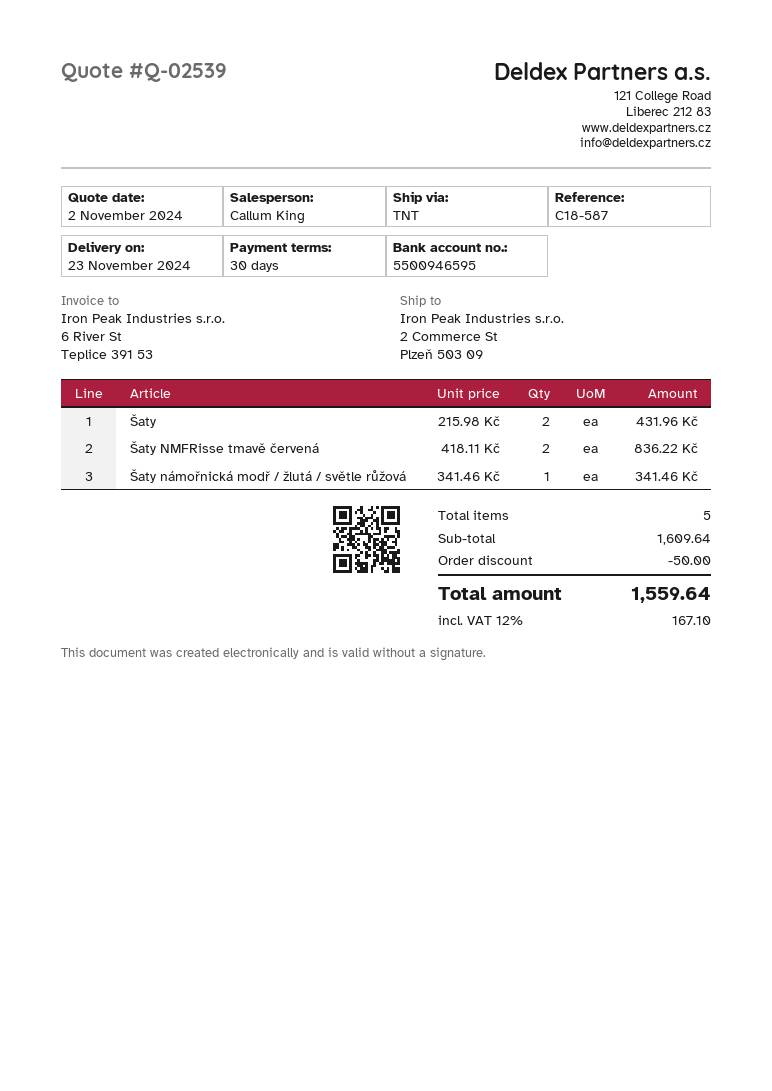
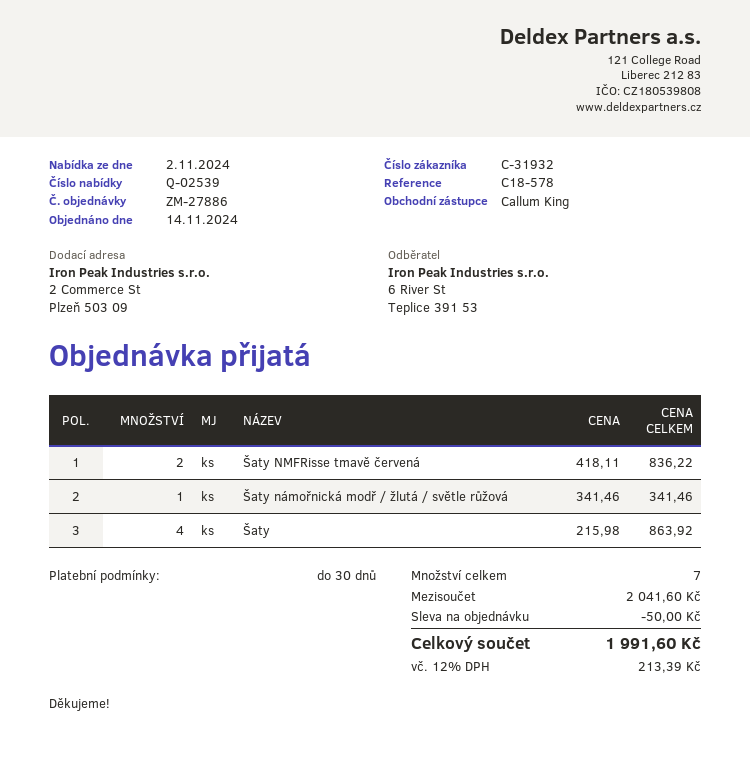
reference: C18-587 -> C18-578
Šaty: 2 x 215.98 = 431.96 -> 4 x 215.98 = 863.92
total quantity: 5 -> 7
subtotal: 1609.64 -> 2041.60
tax: 12% = 167.10 -> 12% = 213.39
total: 1559.64 -> 1991.60

